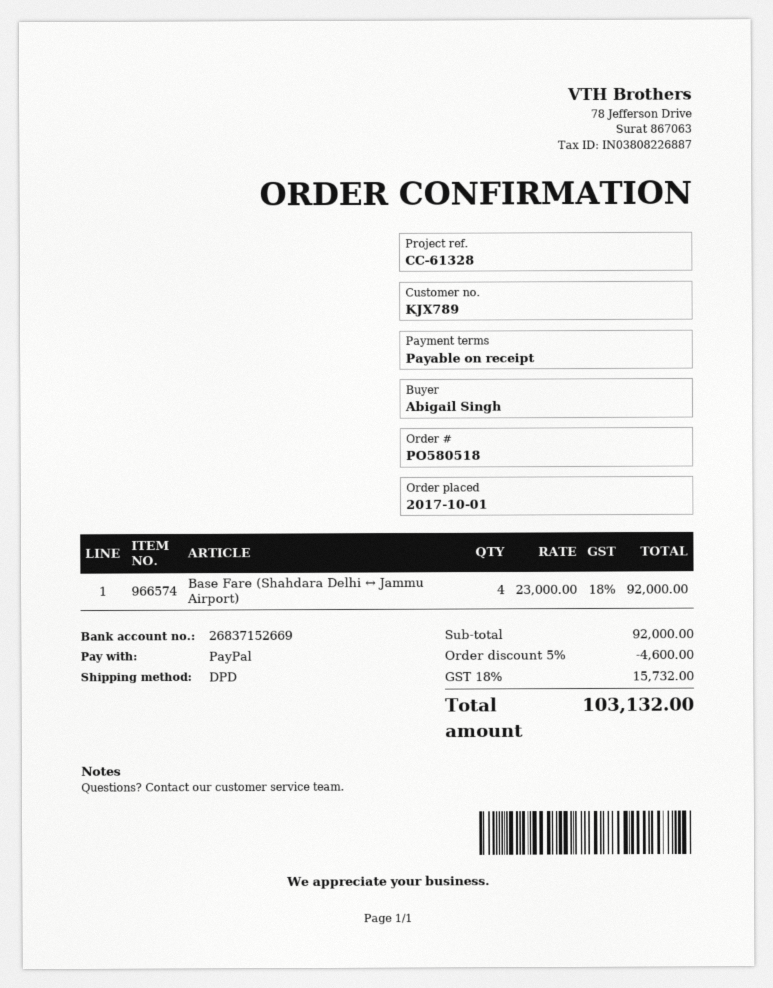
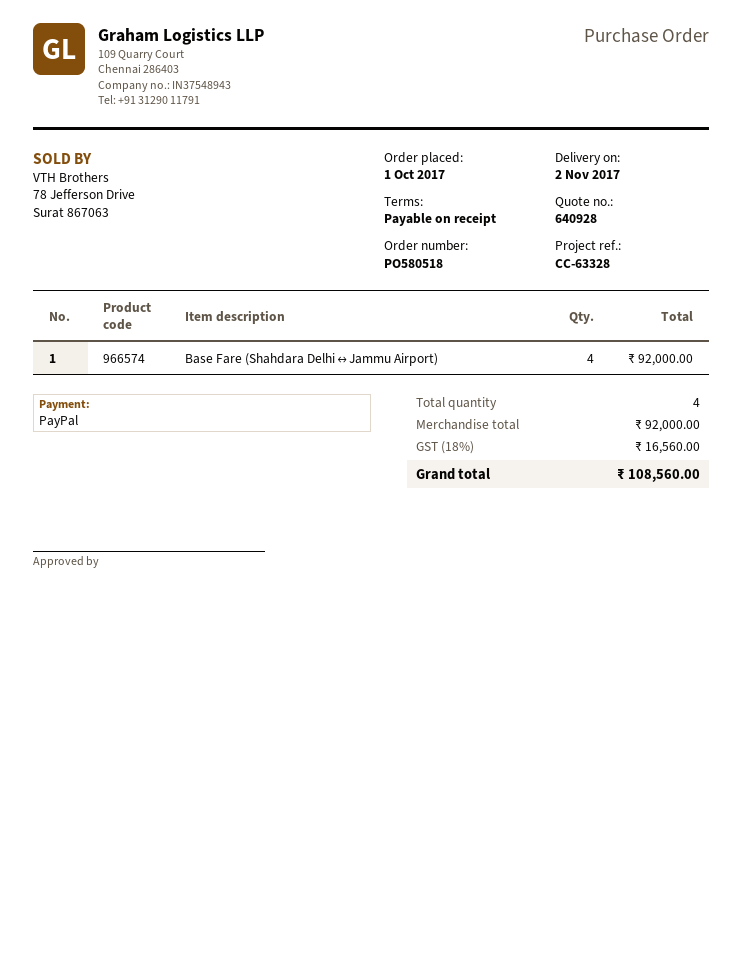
reference: CC-61328 -> CC-63328
discount: 5% = 4600.00 -> none
tax: 18% = 15732.00 -> 18% = 16560.00
total: 103132.00 -> 108560.00

